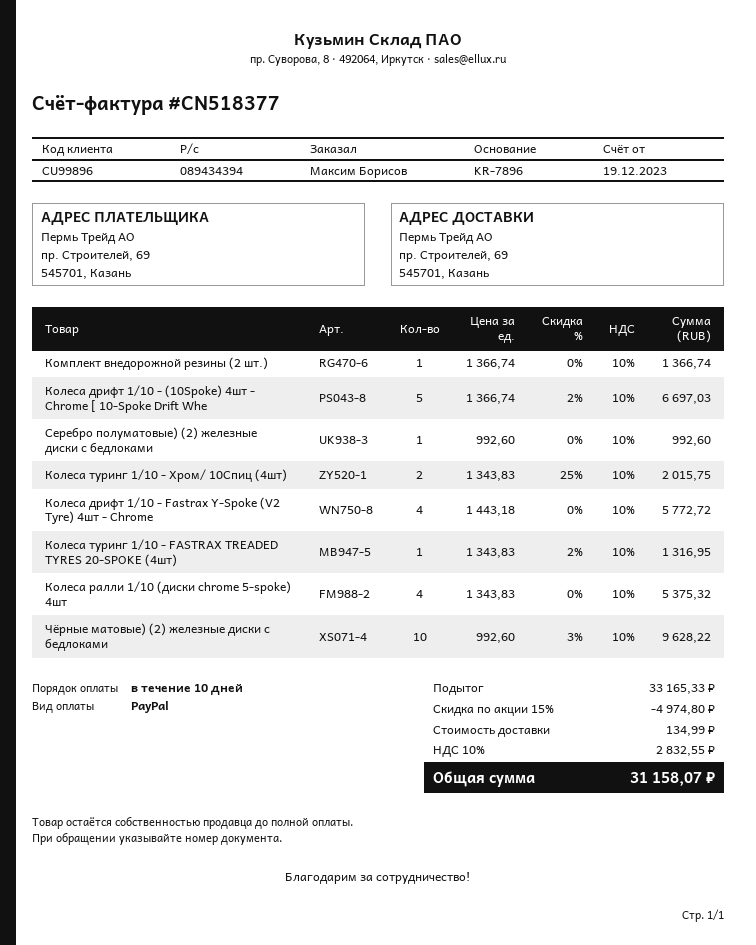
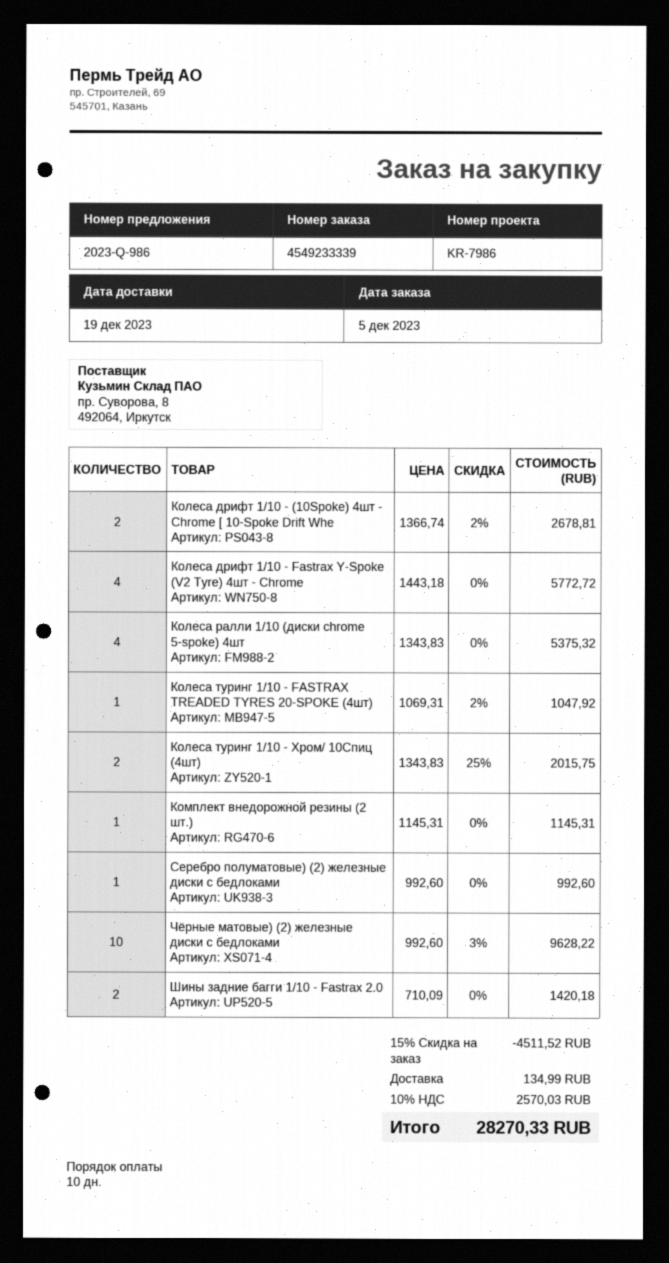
reference: KR-7896 -> KR-7986
Комплект внедорожной резины (2 шт.): 1 x 1366.74 = 1366.74 -> 1 x 1145.31 = 1145.31
Колеса дрифт 1/10 - (10Spoke) 4шт - Chrome [ 10-Spoke Drift Whe: 5 x 1366.74 - 2% = 6697.03 -> 2 x 1366.74 - 2% = 2678.81
Колеса туринг 1/10 - FASTRAX TREADED TYRES 20-SPOKE (4шт): 1 x 1343.83 - 2% = 1316.95 -> 1 x 1069.31 - 2% = 1047.92
Шины задние багги 1/10 - Fastrax 2.0: none -> 2 x 710.09 = 1420.18
discount: 15% = 4974.80 -> 15% = 4511.52
tax: 10% = 2832.55 -> 10% = 2570.03
total: 31158.07 -> 28270.33

